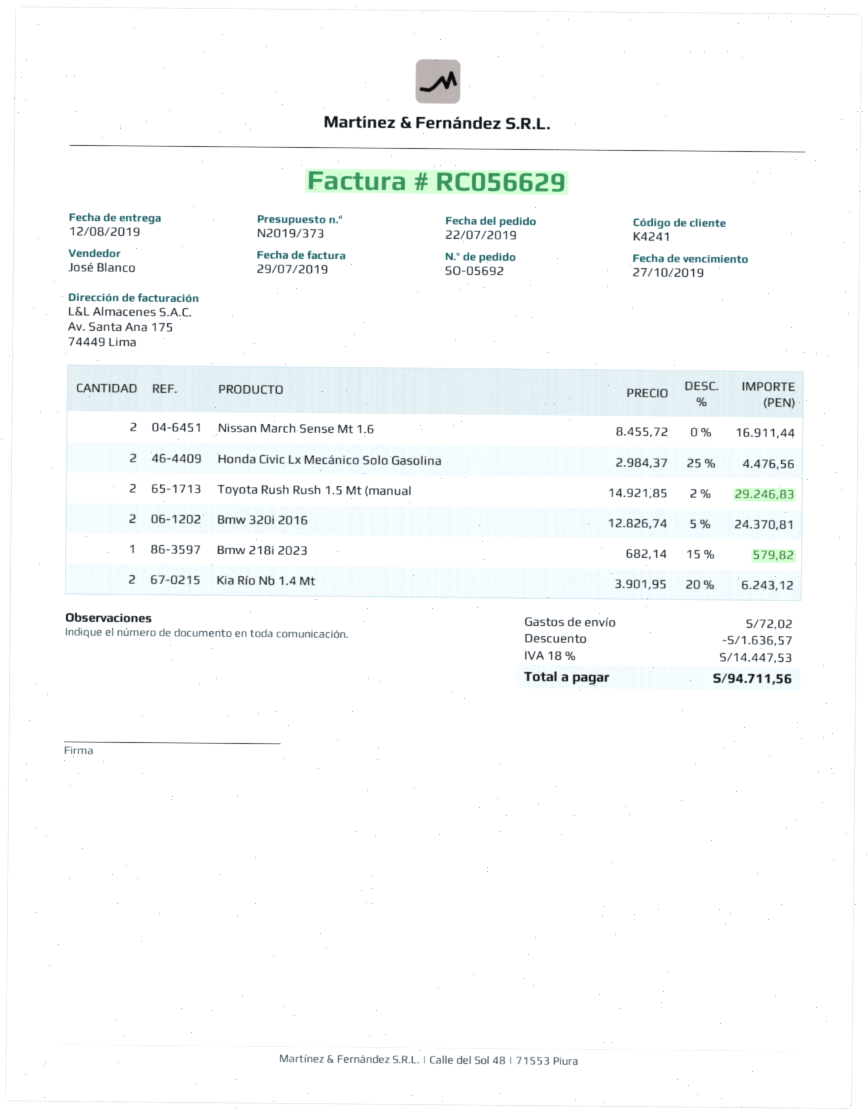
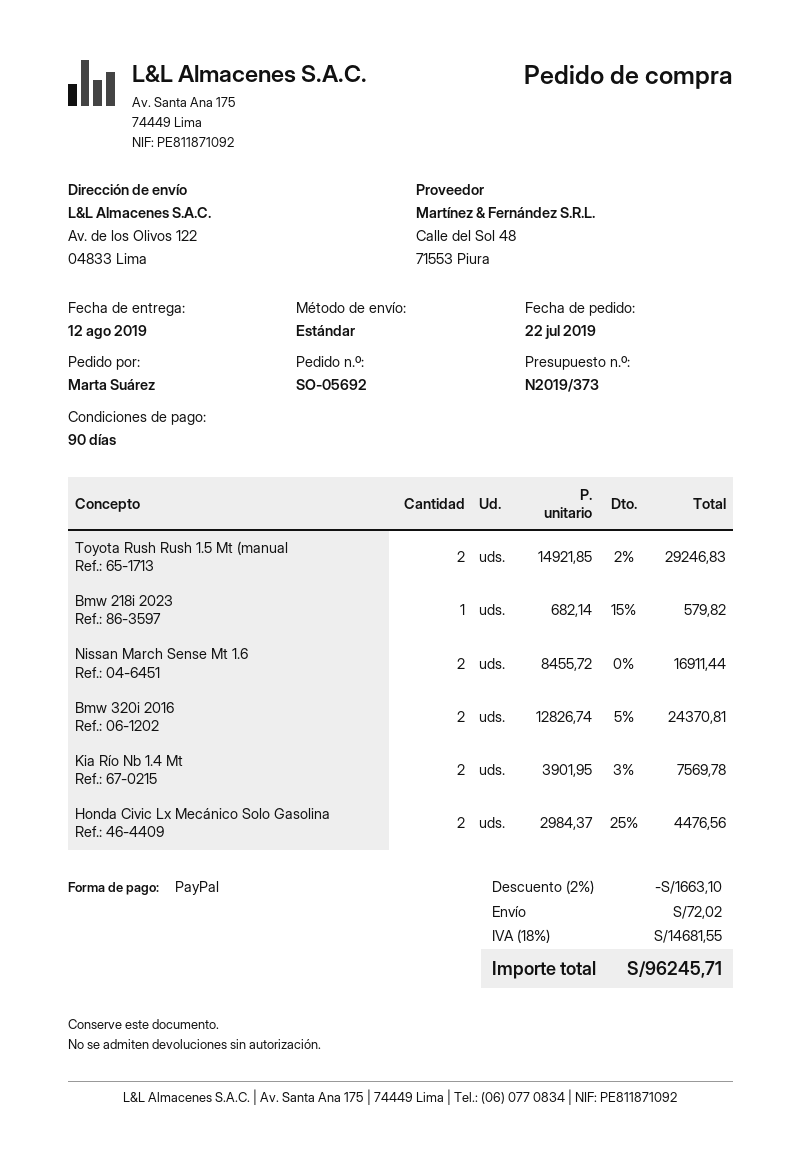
Kia Río Nb 1.4 Mt: 2 x 3901.95 - 20% = 6243.12 -> 2 x 3901.95 - 3% = 7569.78
discount: 1636.57 -> 1663.10
tax: 18% = 14447.53 -> 18% = 14681.55
total: 94711.56 -> 96245.71

